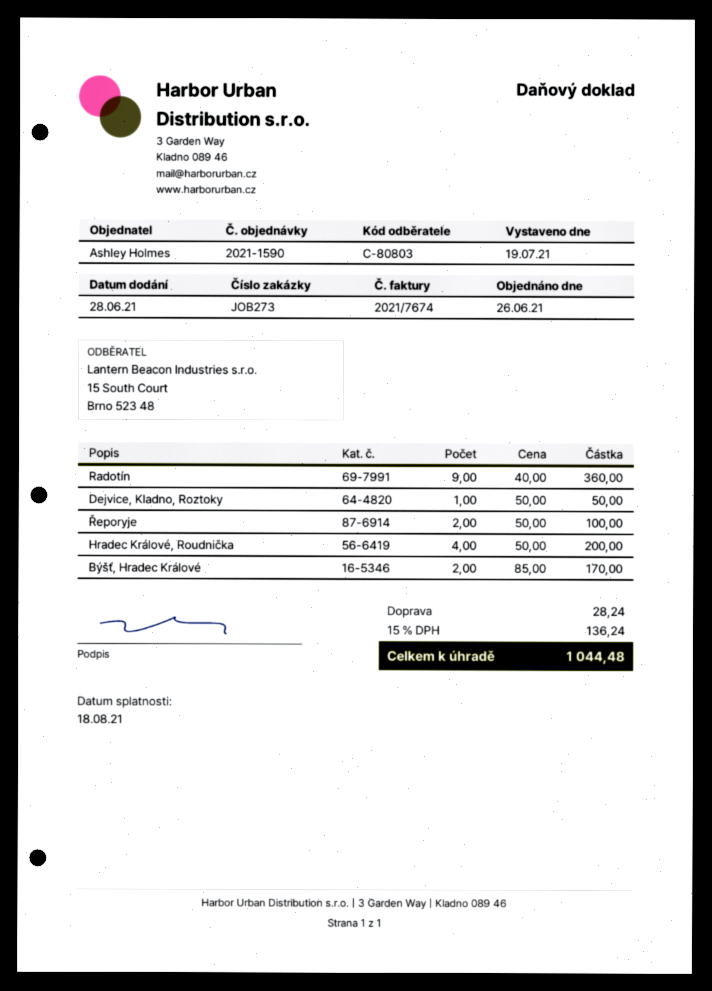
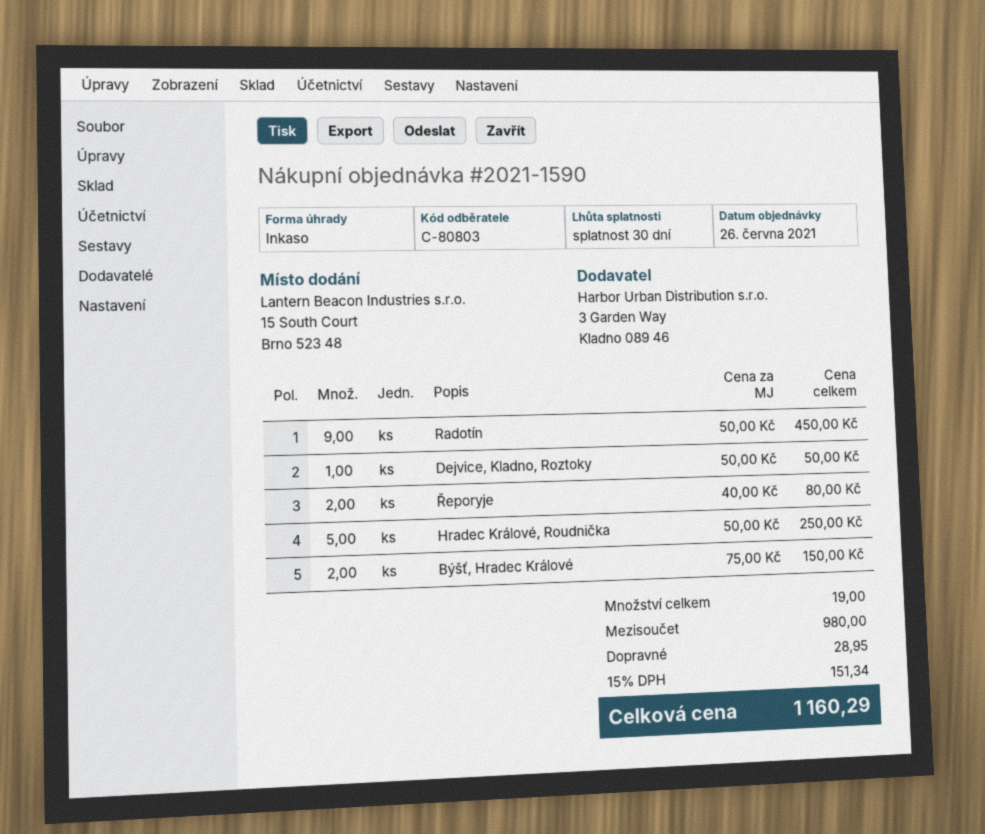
Radotín: 9 x 40.00 = 360.00 -> 9 x 50.00 = 450.00
Řeporyje: 2 x 50.00 = 100.00 -> 2 x 40.00 = 80.00
Hradec Králové, Roudnička: 4 x 50.00 = 200.00 -> 5 x 50.00 = 250.00
Býšť, Hradec Králové: 2 x 85.00 = 170.00 -> 2 x 75.00 = 150.00
shipping: 28.24 -> 28.95
tax: 15% = 136.24 -> 15% = 151.34
total: 1044.48 -> 1160.29

